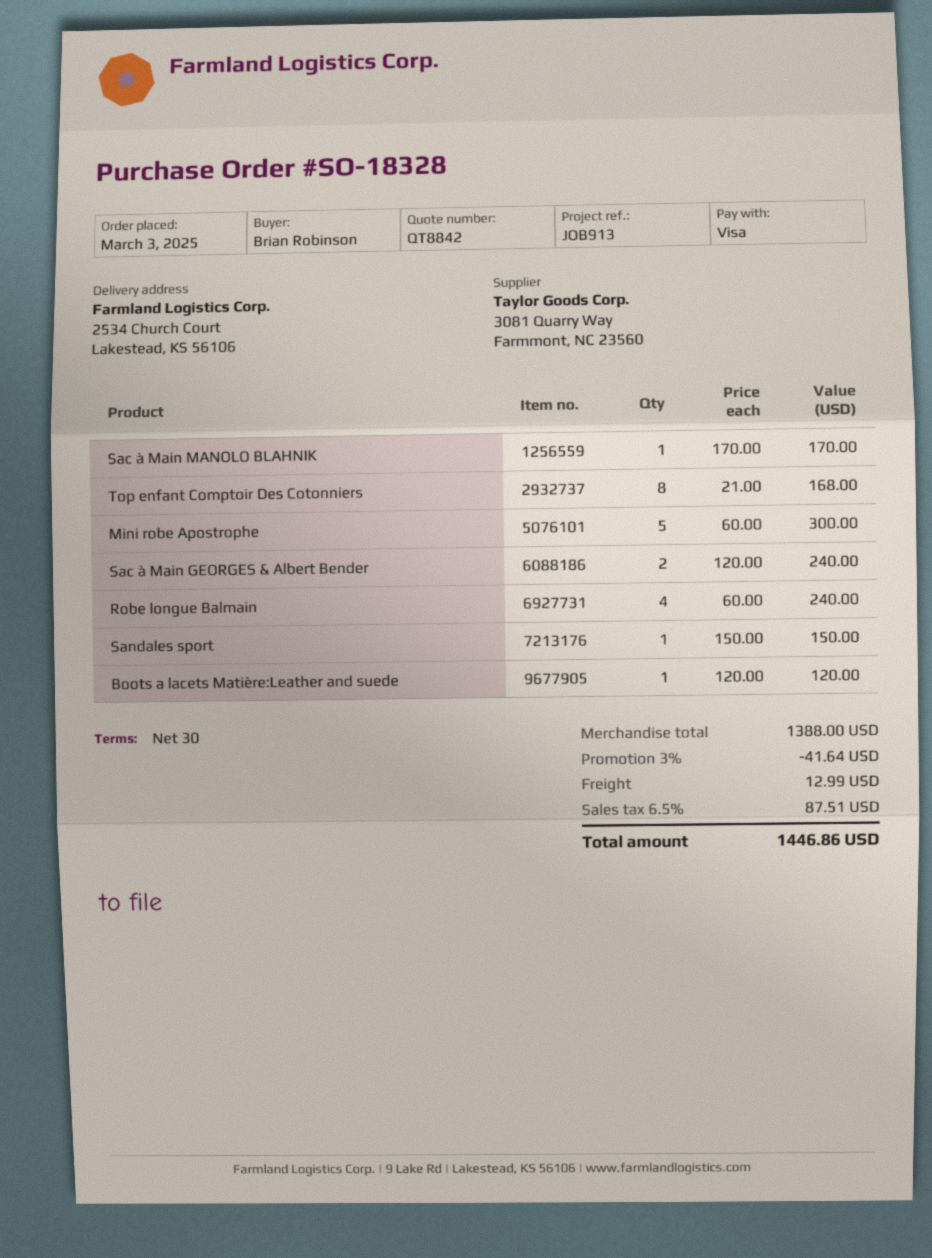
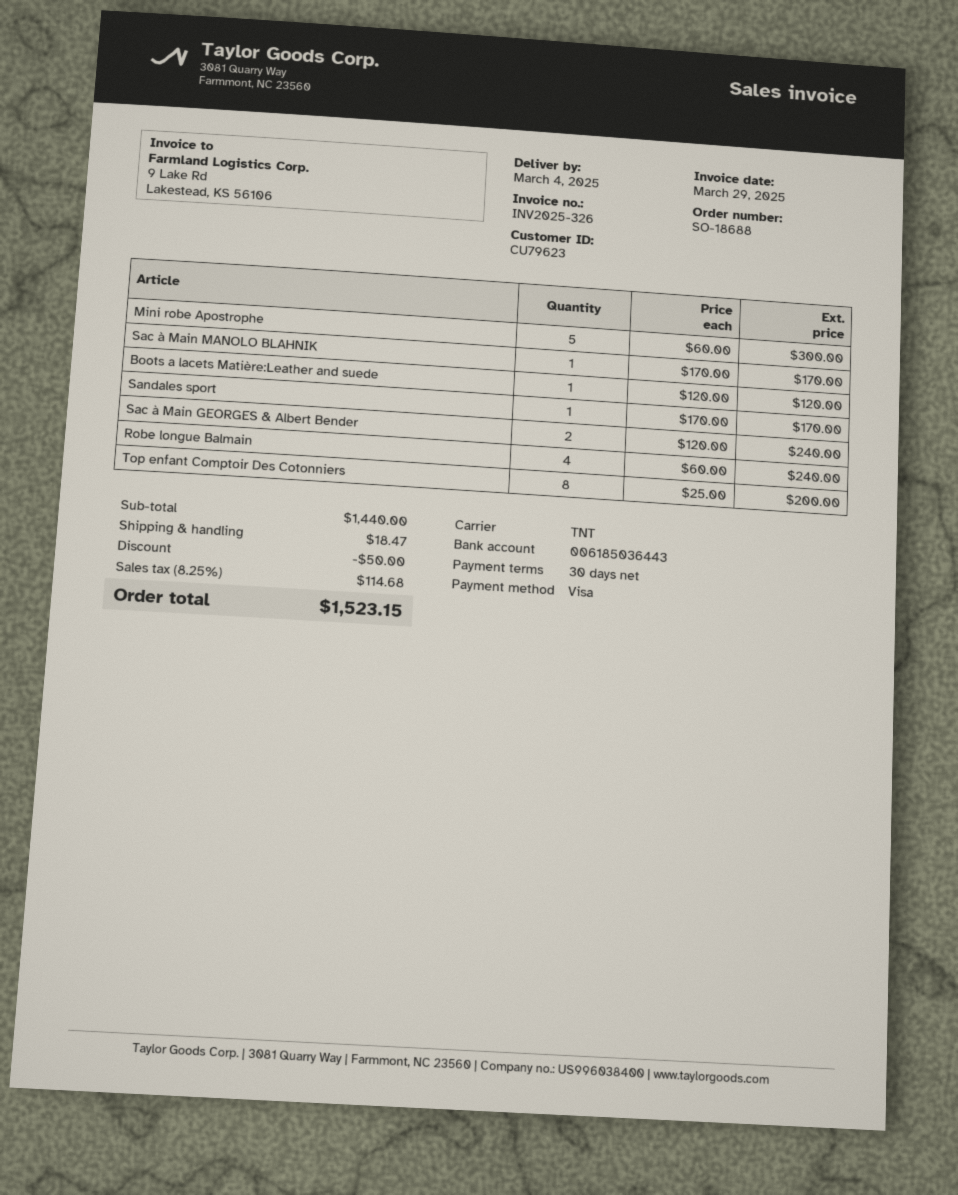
order number: SO-18328 -> SO-18688
Top enfant Comptoir Des Cotonniers: 8 x 21.00 = 168.00 -> 8 x 25.00 = 200.00
Sandales sport: 1 x 150.00 = 150.00 -> 1 x 170.00 = 170.00
subtotal: 1388.00 -> 1440.00
discount: 41.64 -> 50.00
shipping: 12.99 -> 18.47
tax: 6.5% = 87.51 -> 8.25% = 114.68
total: 1446.86 -> 1523.15

